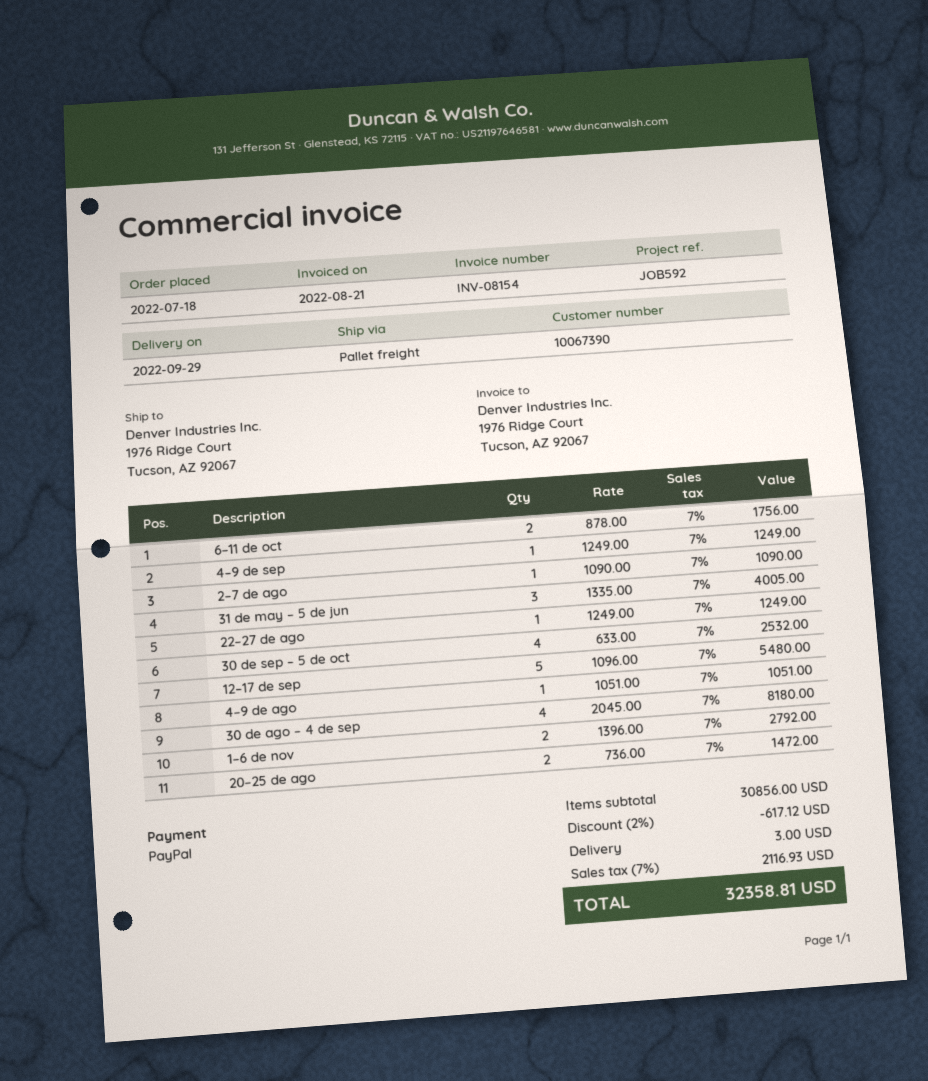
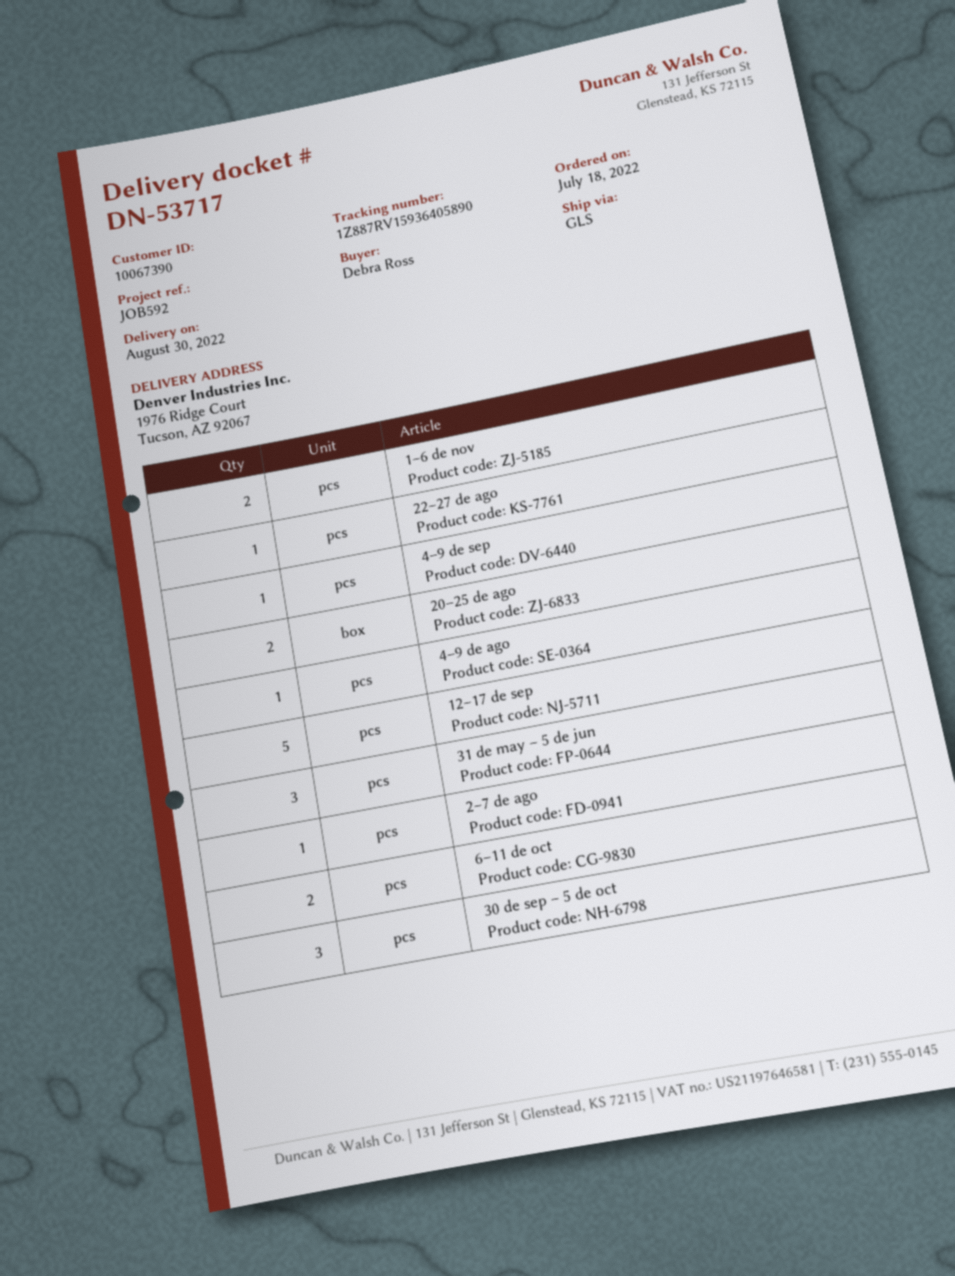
delivery date: 2022-09-29 -> 2022-08-30
shipping method: pallet freight -> GLS
30 de sep – 5 de oct: 4 -> 3
30 de ago – 4 de sep: 4 -> none

